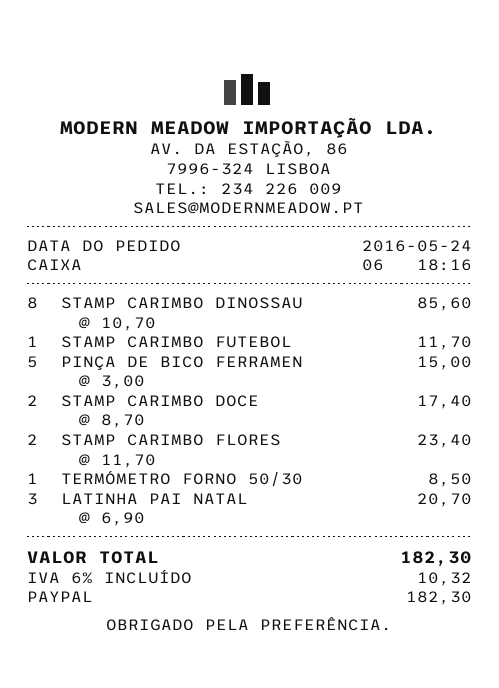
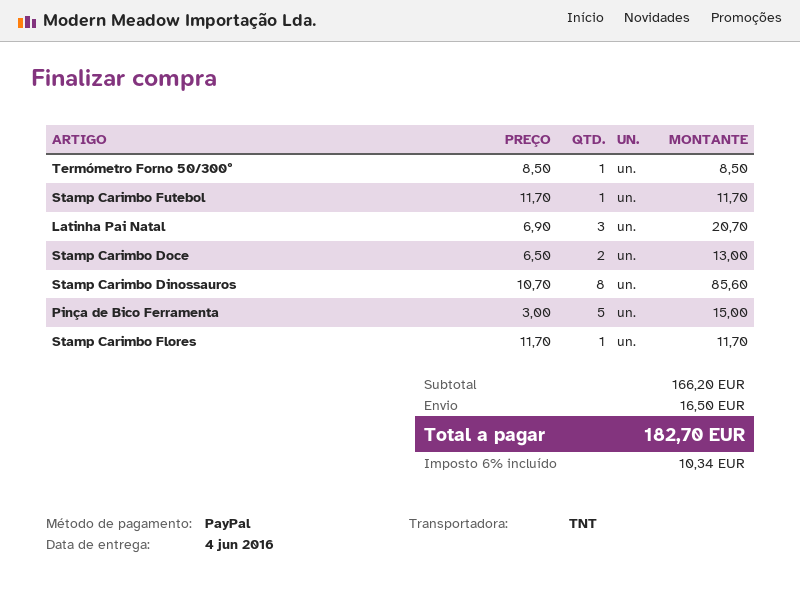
STAMP CARIMBO DOCE: 2 x 8.70 = 17.40 -> 2 x 6.50 = 13.00
STAMP CARIMBO FLORES: 2 x 11.70 = 23.40 -> 1 x 11.70 = 11.70
shipping: none -> 16.50
tax: 6% = 10.32 -> 6% = 10.34
total: 182.30 -> 182.70

